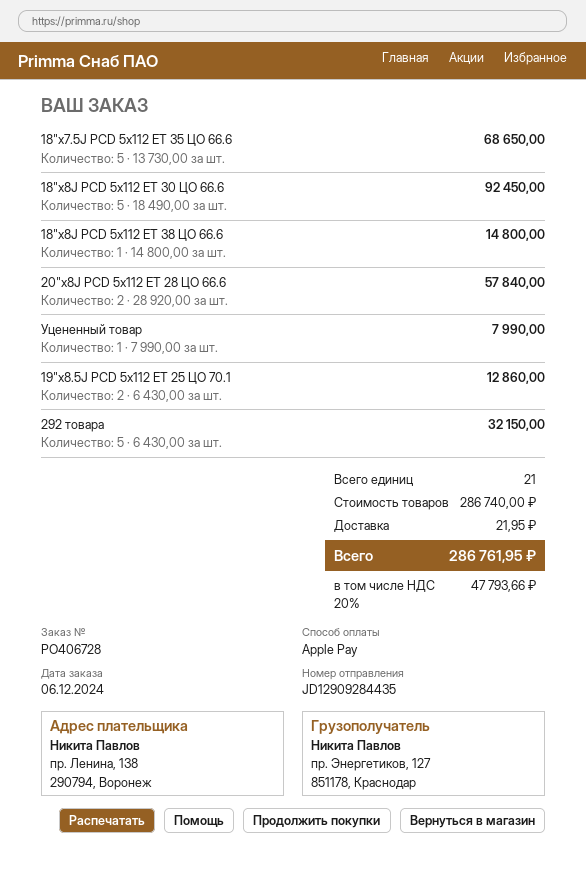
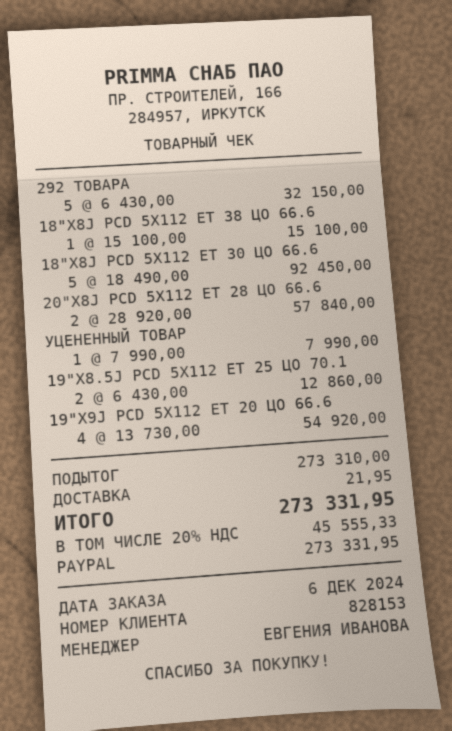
payment method: Apple Pay -> PayPal
18"x7.5J PCD 5x112 ЕТ 35 ЦО 66.6: 5 x 13730.00 = 68650.00 -> none
18"x8J PCD 5x112 ЕТ 38 ЦО 66.6: 1 x 14800.00 = 14800.00 -> 1 x 15100.00 = 15100.00
19"X9J PCD 5X112 ЕТ 20 ЦО 66.6: none -> 4 x 13730.00 = 54920.00
subtotal: 286740.00 -> 273310.00
tax: 20% = 47793.66 -> 20% = 45555.33
total: 286761.95 -> 273331.95

